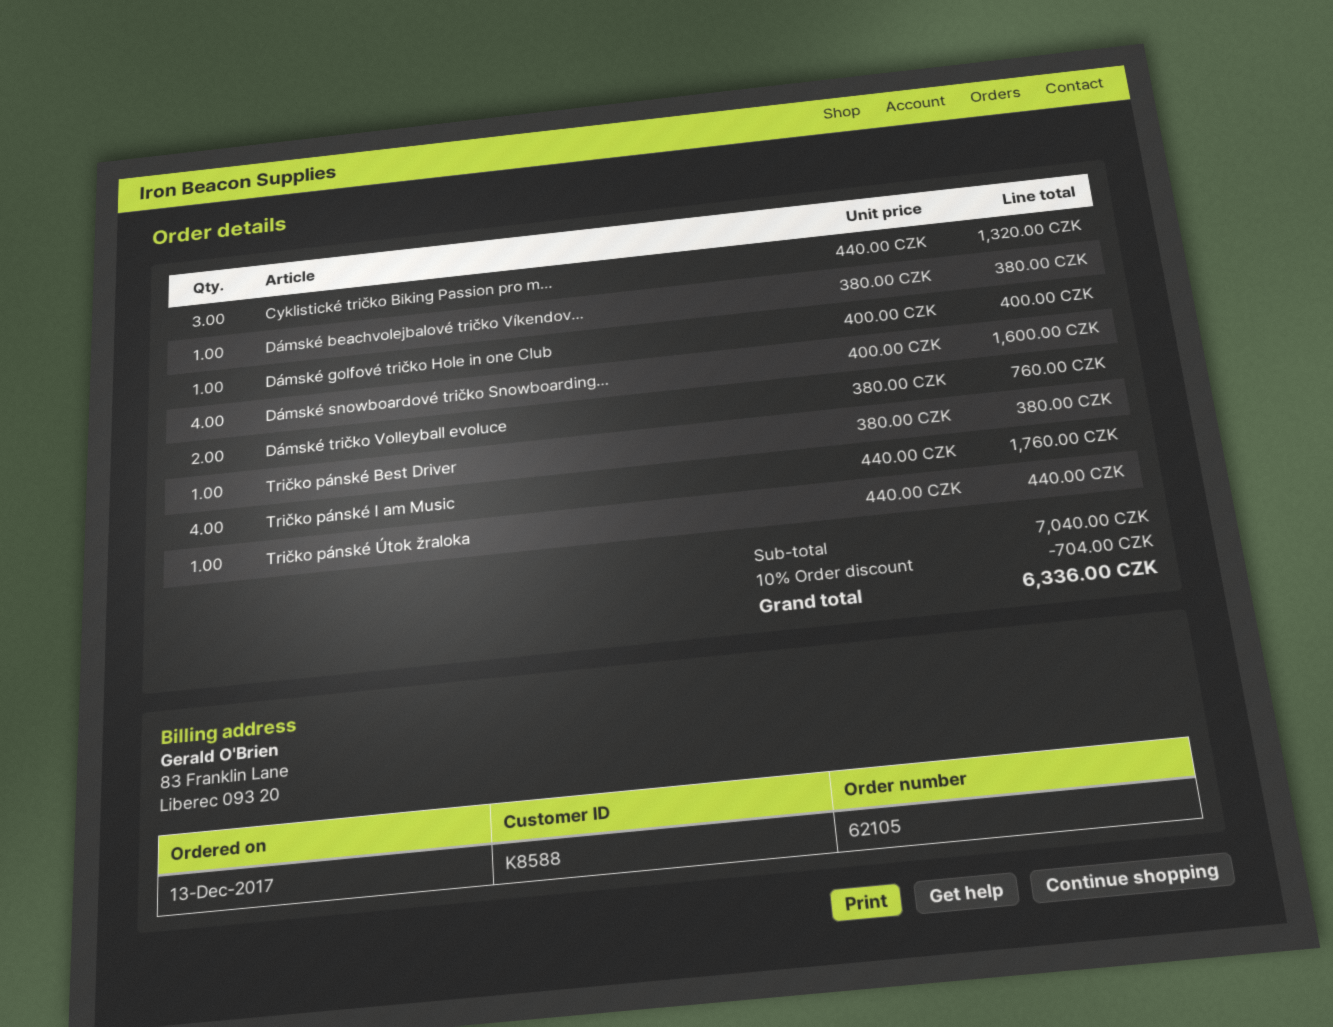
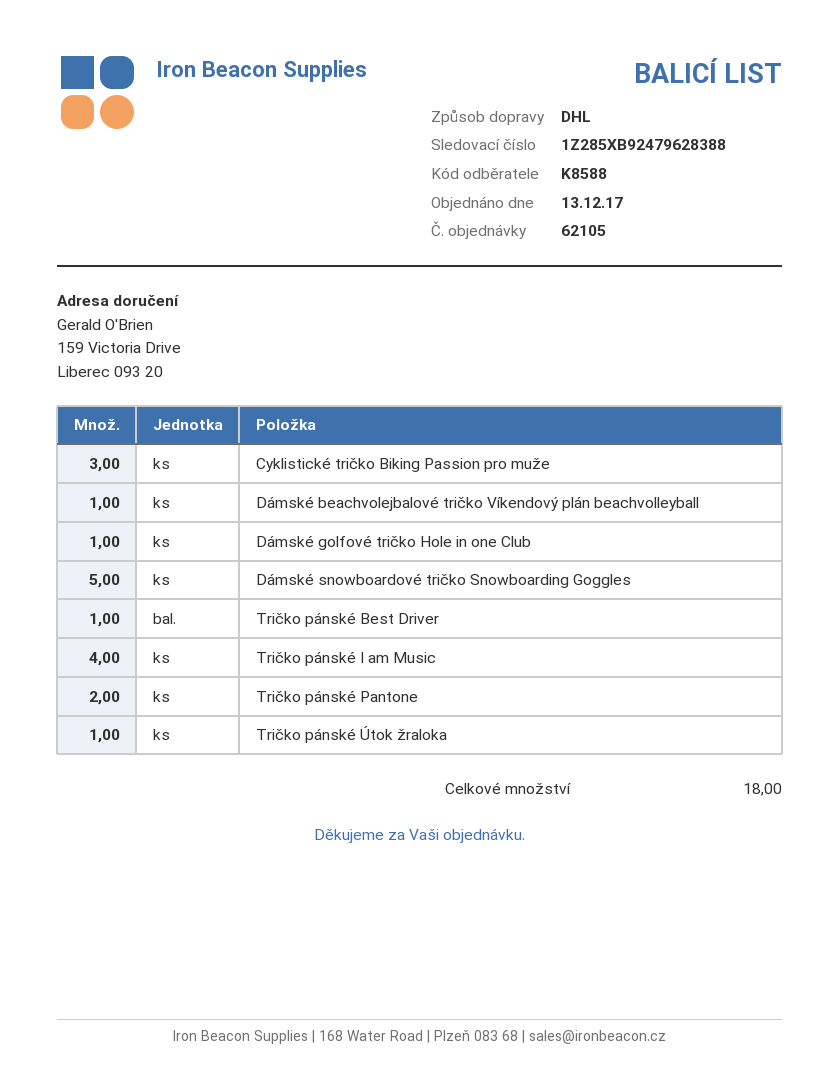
Dámské snowboardové tričko Snowboarding...: 4 -> 5
Dámské tričko Volleyball evoluce: 2 -> none
Tričko pánské Pantone: none -> 2

